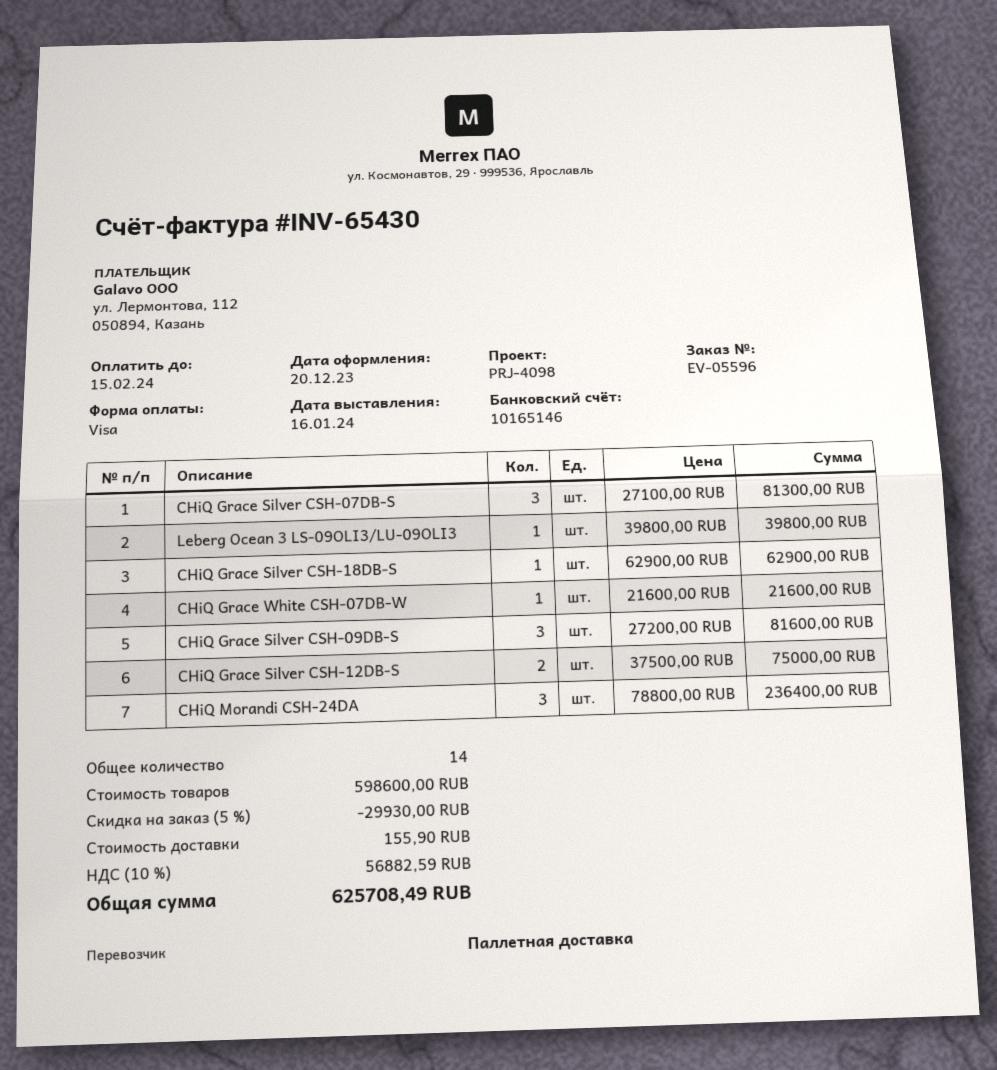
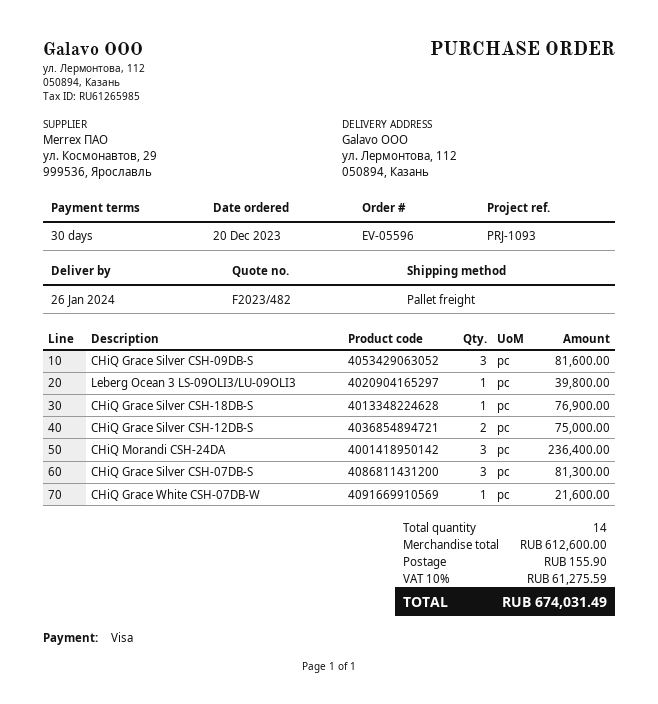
reference: PRJ-4098 -> PRJ-1093
CHiQ Grace Silver CSH-18DB-S: 1 for 62900.00 -> 1 for 76900.00
subtotal: 598600.00 -> 612600.00
discount: 5% = 29930.00 -> none
tax: 10% = 56882.59 -> 10% = 61275.59
total: 625708.49 -> 674031.49

